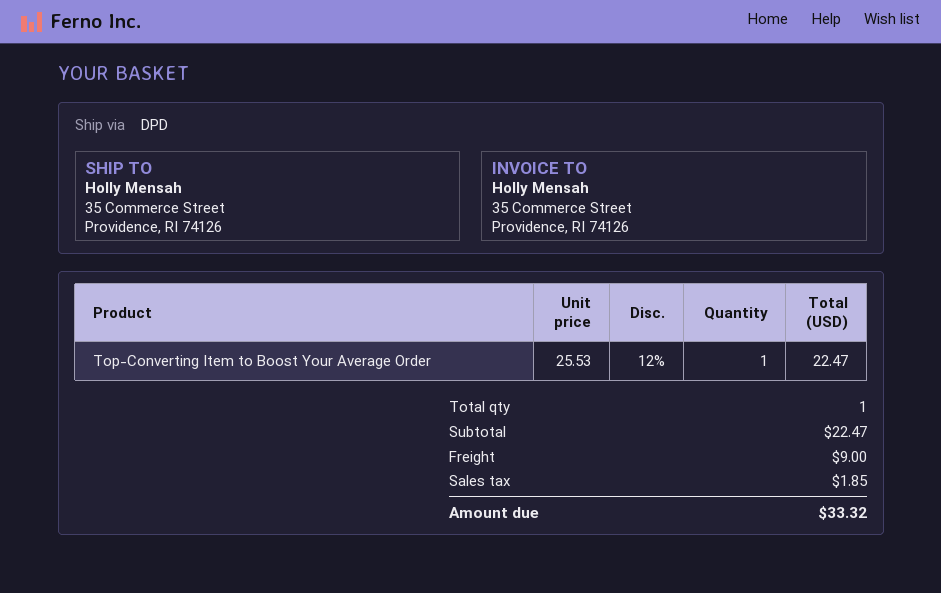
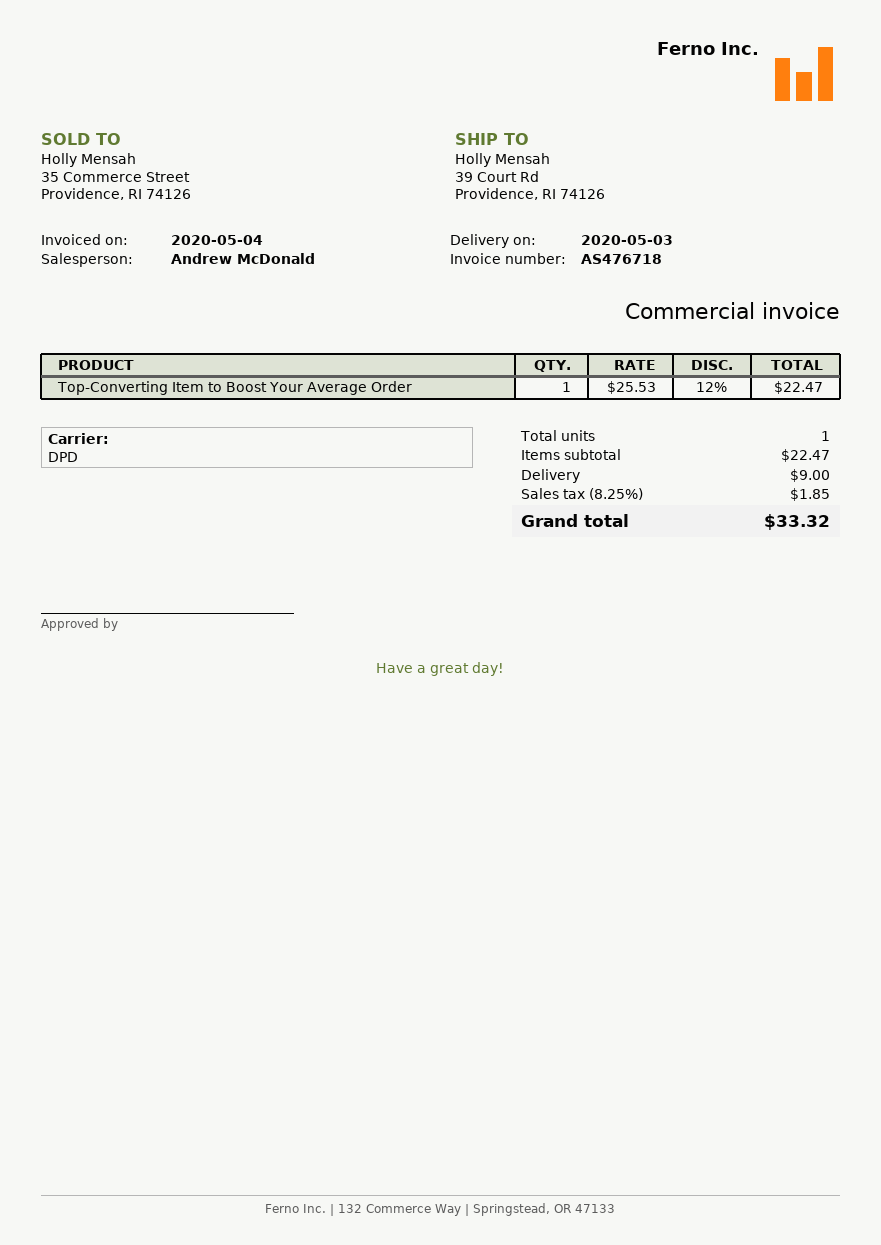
ship to: 35 Commerce Street, Providence, RI 74126 -> 39 Court Rd, Providence, RI 74126

